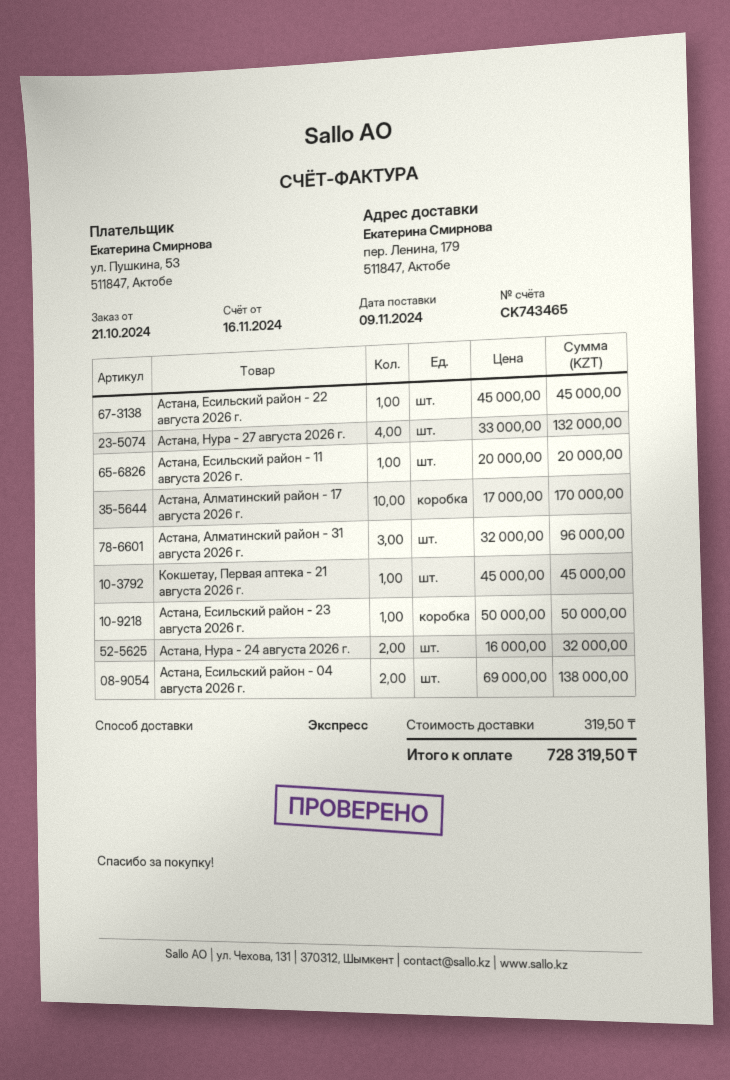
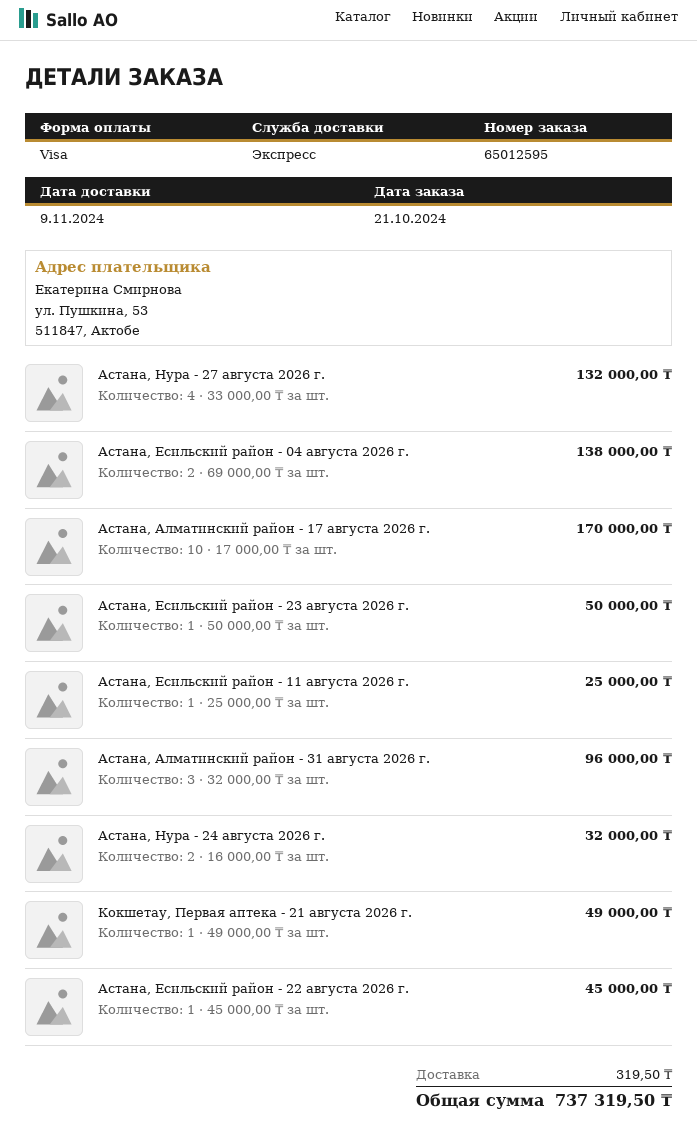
Астана, Есильский район - 11 августа 2026 г.: 1 x 20000.00 = 20000.00 -> 1 x 25000.00 = 25000.00
Кокшетау, Первая аптека - 21 августа 2026 г.: 1 x 45000.00 = 45000.00 -> 1 x 49000.00 = 49000.00
total: 728319.50 -> 737319.50

